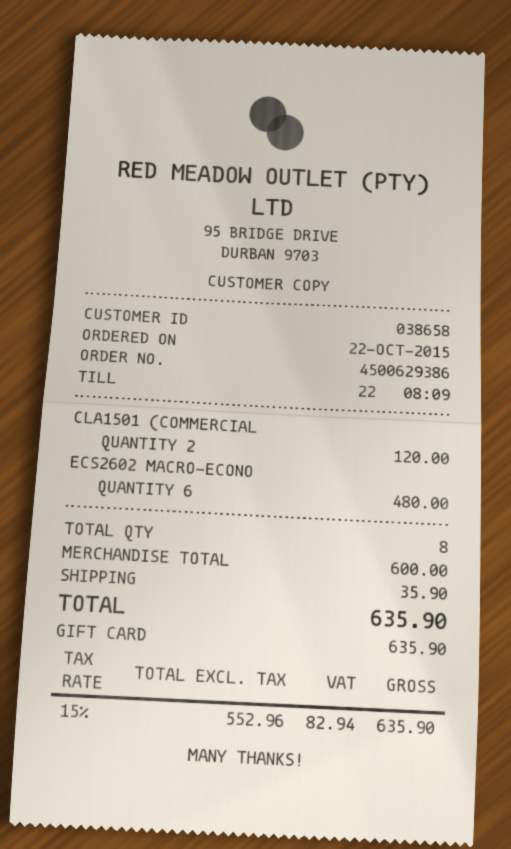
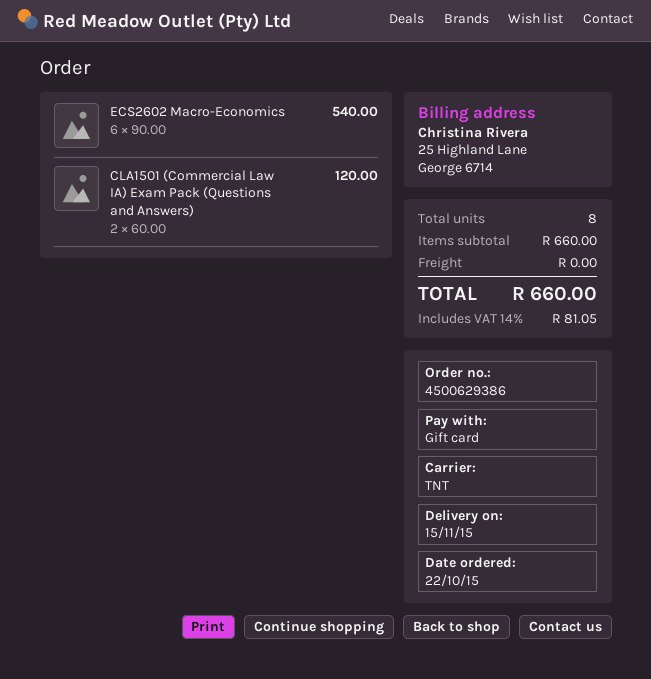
ECS2602 MACRO-ECONO: 6 for 480.00 -> 6 for 540.00
subtotal: 600.00 -> 660.00
shipping: 35.90 -> 0.00
tax: 15% = 82.94 -> 14% = 81.05
total: 635.90 -> 660.00

